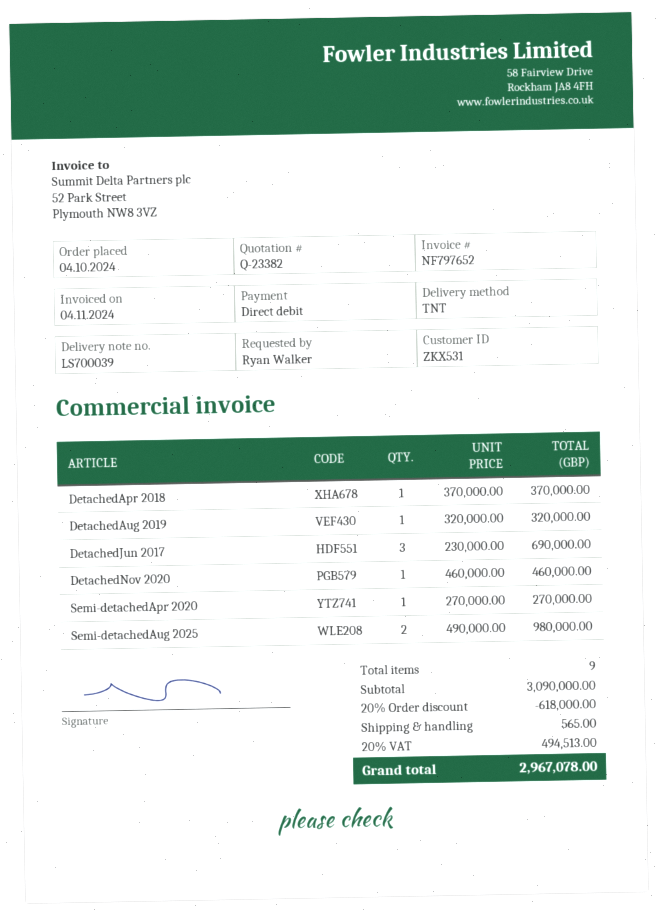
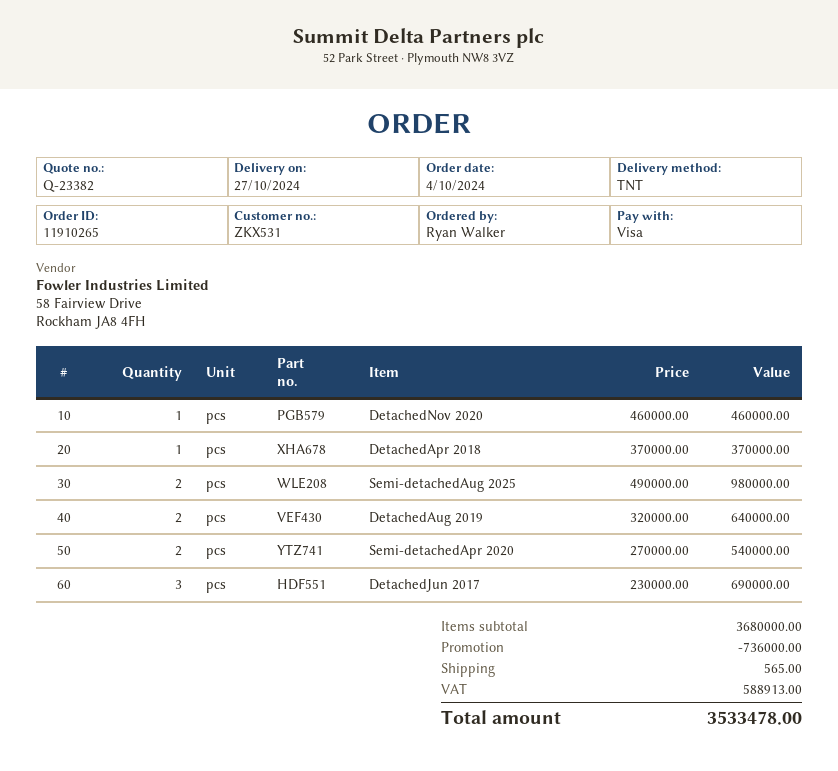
payment method: direct debit -> Visa
DetachedAug 2019: 1 x 320000.00 = 320000.00 -> 2 x 320000.00 = 640000.00
Semi-detachedApr 2020: 1 x 270000.00 = 270000.00 -> 2 x 270000.00 = 540000.00
subtotal: 3090000.00 -> 3680000.00
discount: 618000.00 -> 736000.00
tax: 494513.00 -> 588913.00
total: 2967078.00 -> 3533478.00

